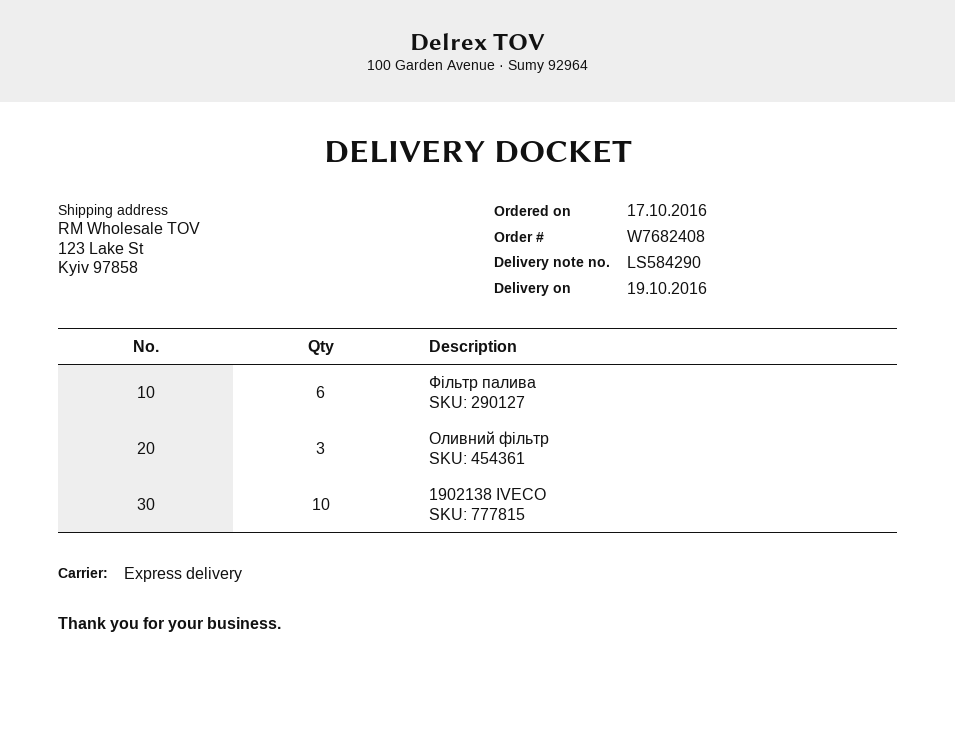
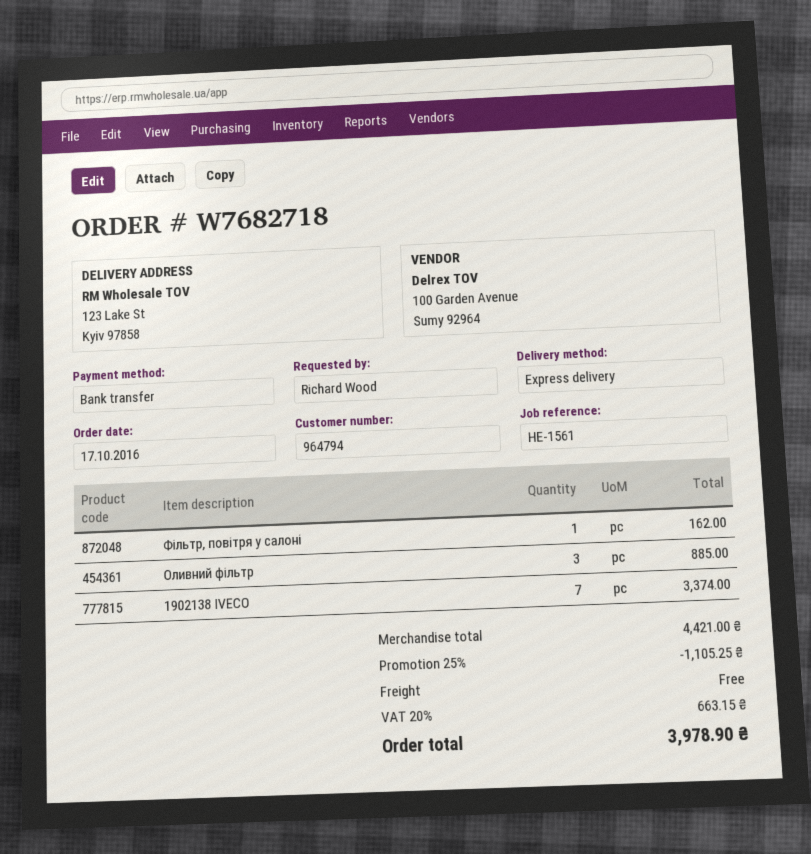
order number: W7682408 -> W7682718
Фільтр палива: 6 -> none
1902138 IVECO: 10 -> 7
Фільтр, повітря у салоні: none -> 1

